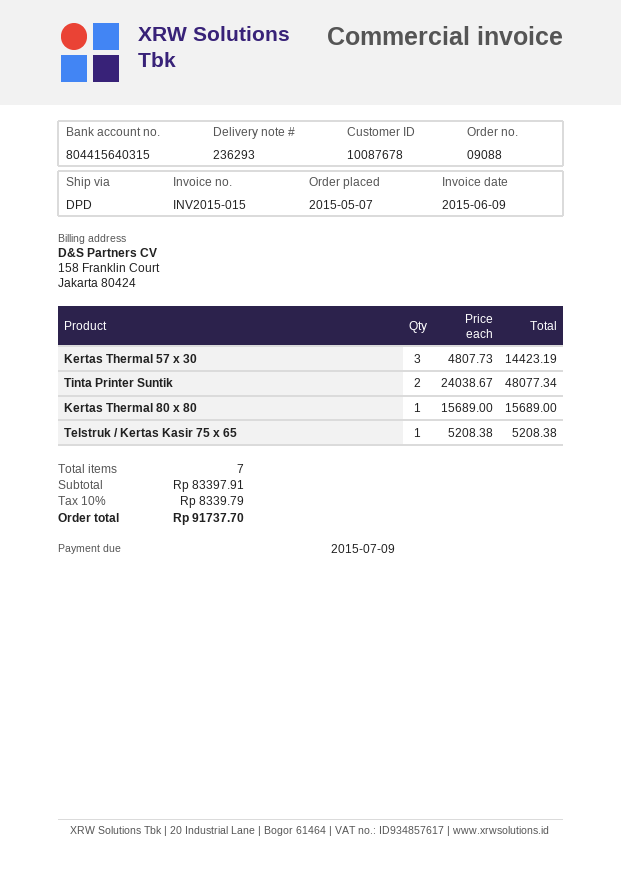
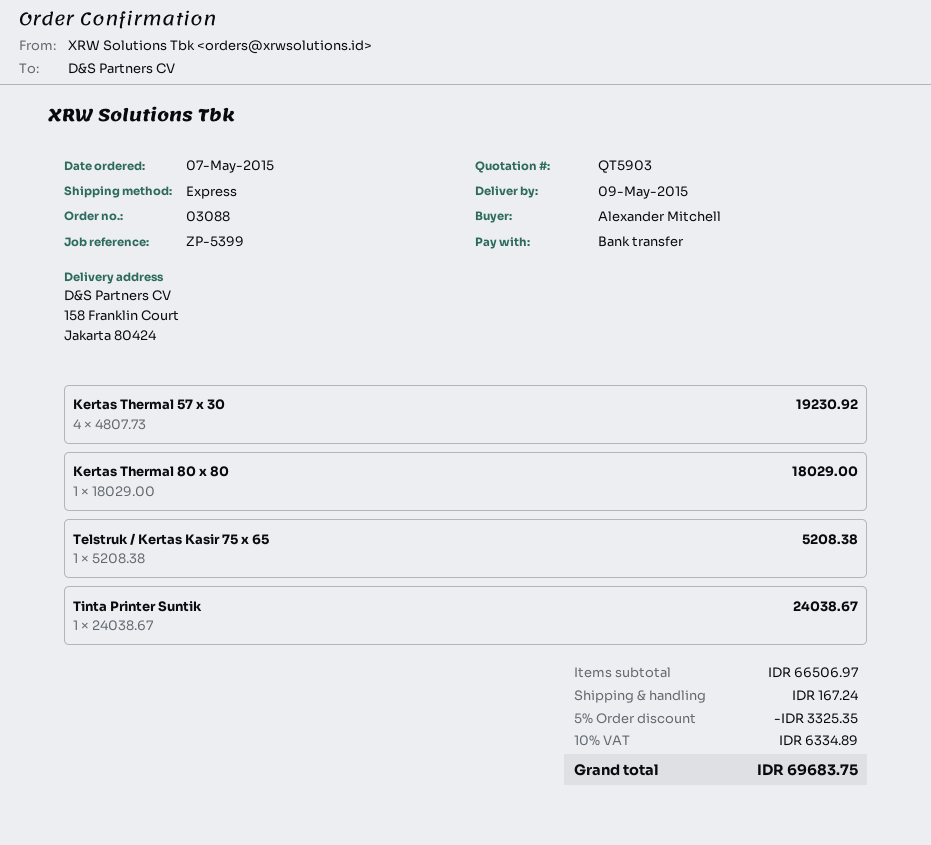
order number: 09088 -> 03088
shipping method: DPD -> express
Kertas Thermal 57 x 30: 3 x 4807.73 = 14423.19 -> 4 x 4807.73 = 19230.92
Tinta Printer Suntik: 2 x 24038.67 = 48077.34 -> 1 x 24038.67 = 24038.67
Kertas Thermal 80 x 80: 1 x 15689.00 = 15689.00 -> 1 x 18029.00 = 18029.00
subtotal: 83397.91 -> 66506.97
discount: none -> 5% = 3325.35
shipping: none -> 167.24
tax: 10% = 8339.79 -> 10% = 6334.89
total: 91737.70 -> 69683.75

